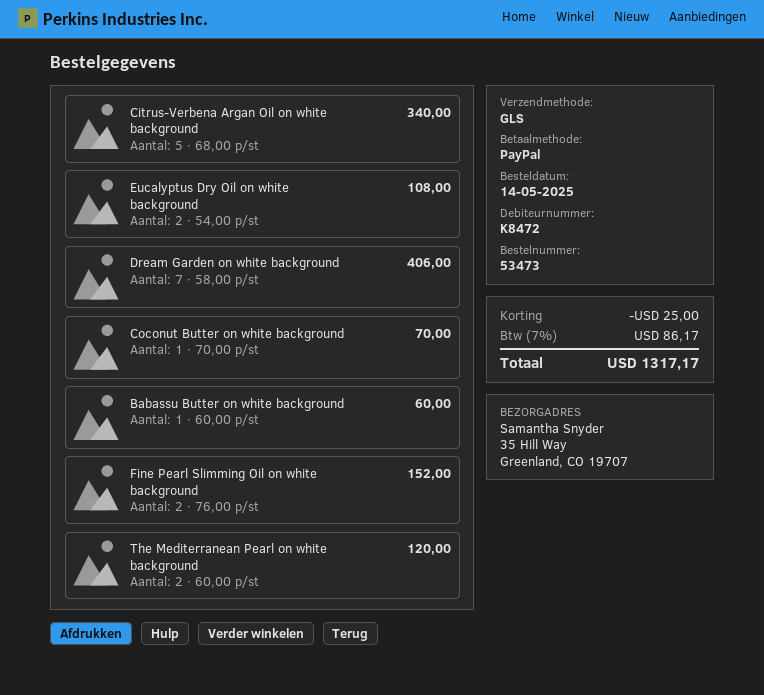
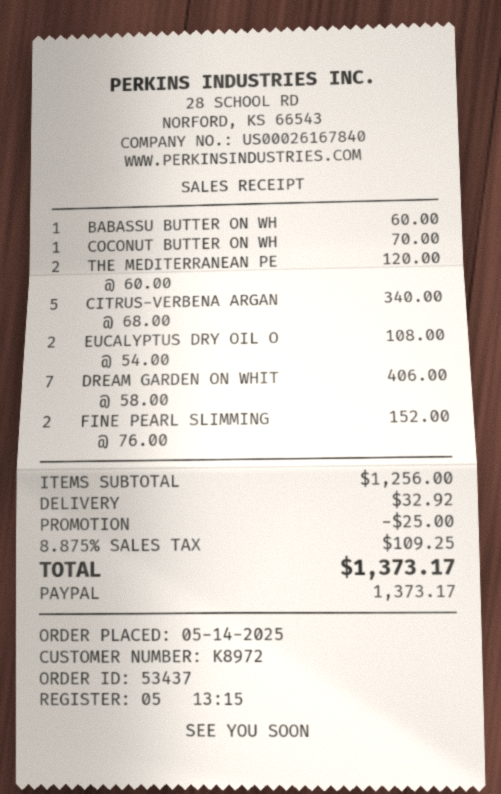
order number: 53473 -> 53437
customer number: K8472 -> K8972
shipping: none -> 32.92
tax: 7% = 86.17 -> 8.875% = 109.25
total: 1317.17 -> 1373.17

